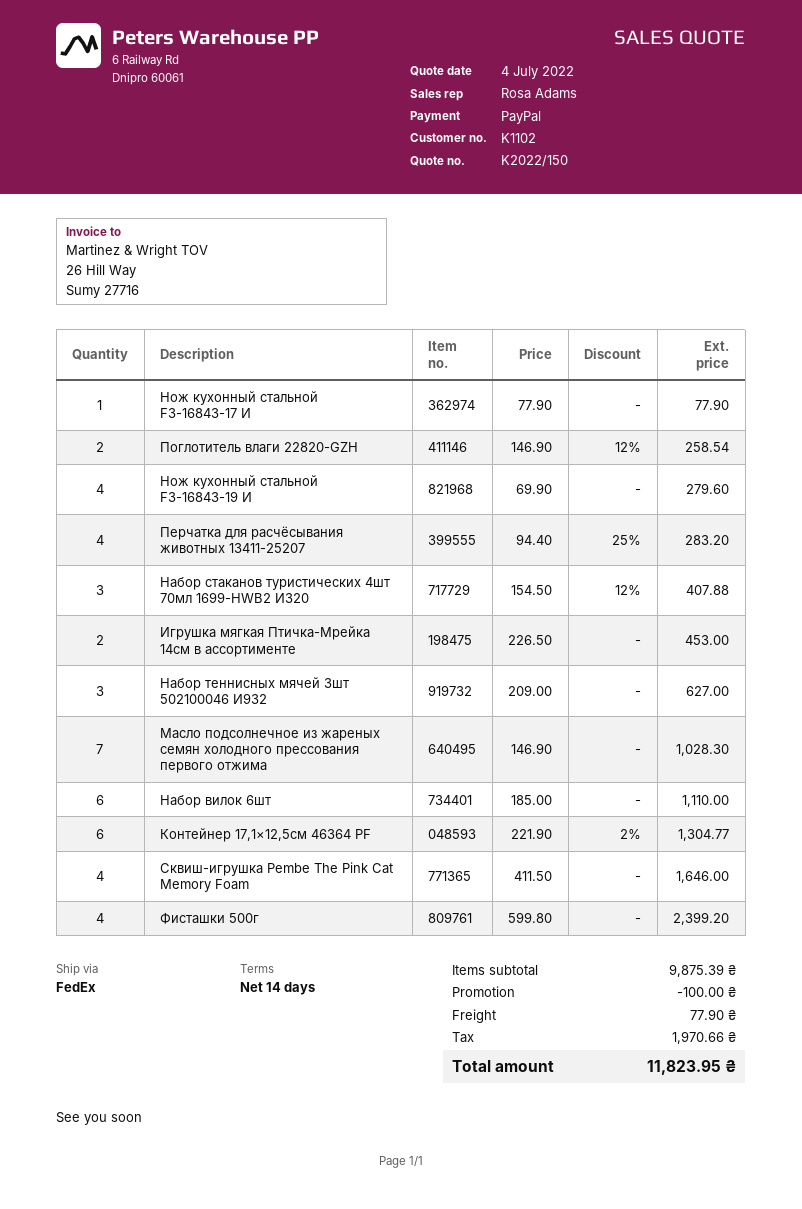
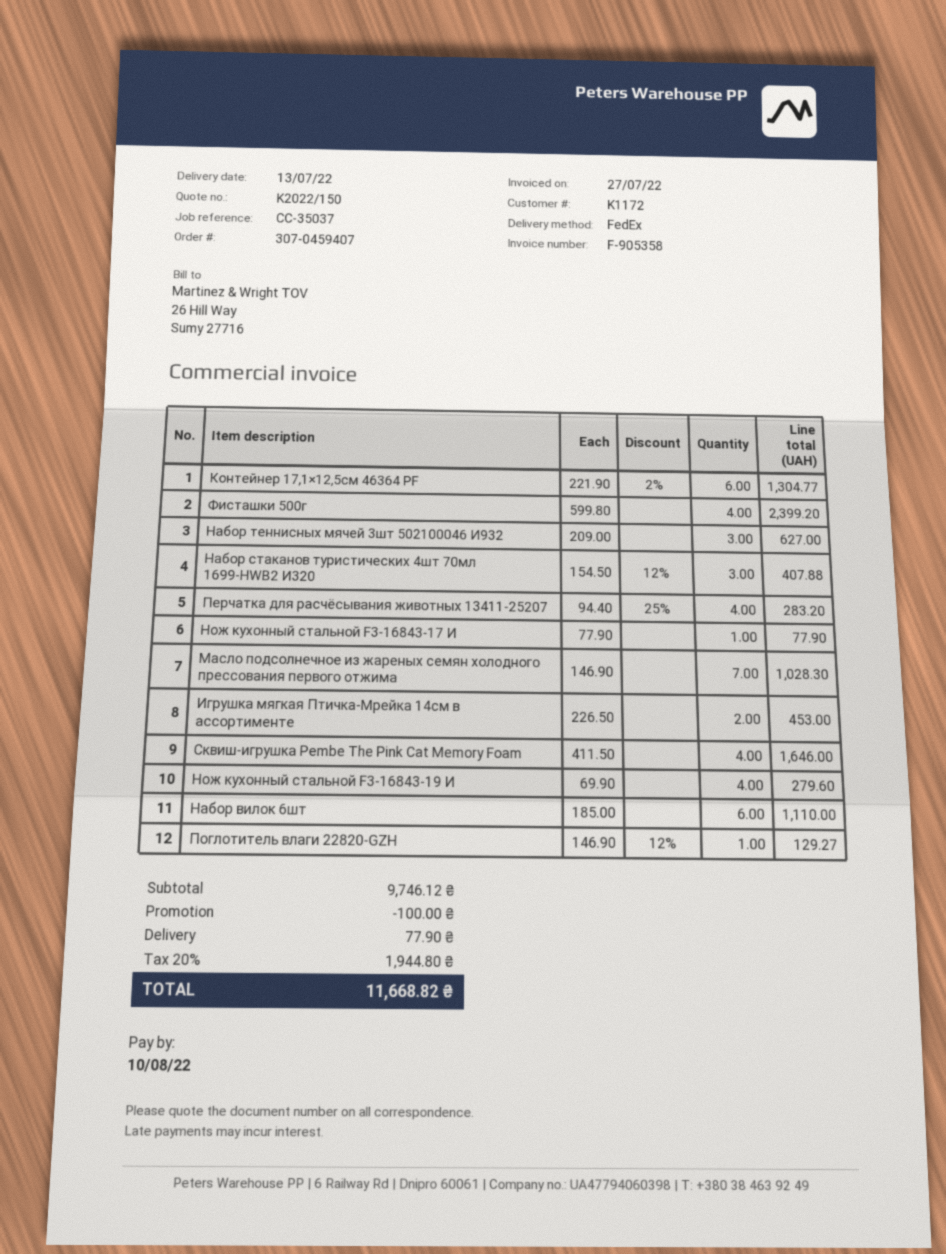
customer number: K1102 -> K1172
Поглотитель влаги 22820-GZH: 2 x 146.90 - 12% = 258.54 -> 1 x 146.90 - 12% = 129.27
subtotal: 9875.39 -> 9746.12
tax: 1970.66 -> 1944.80
total: 11823.95 -> 11668.82

